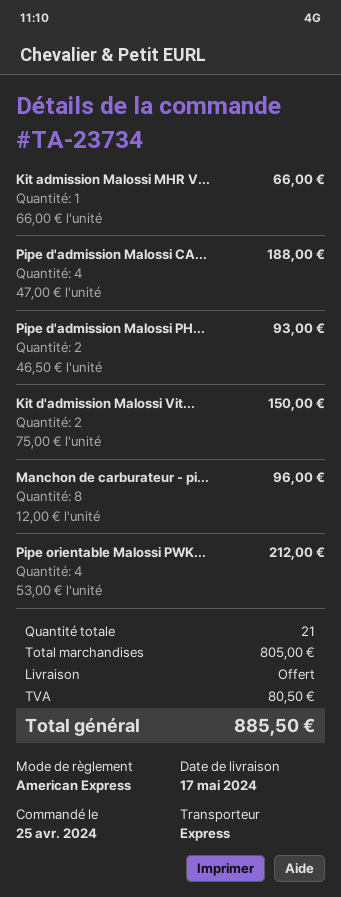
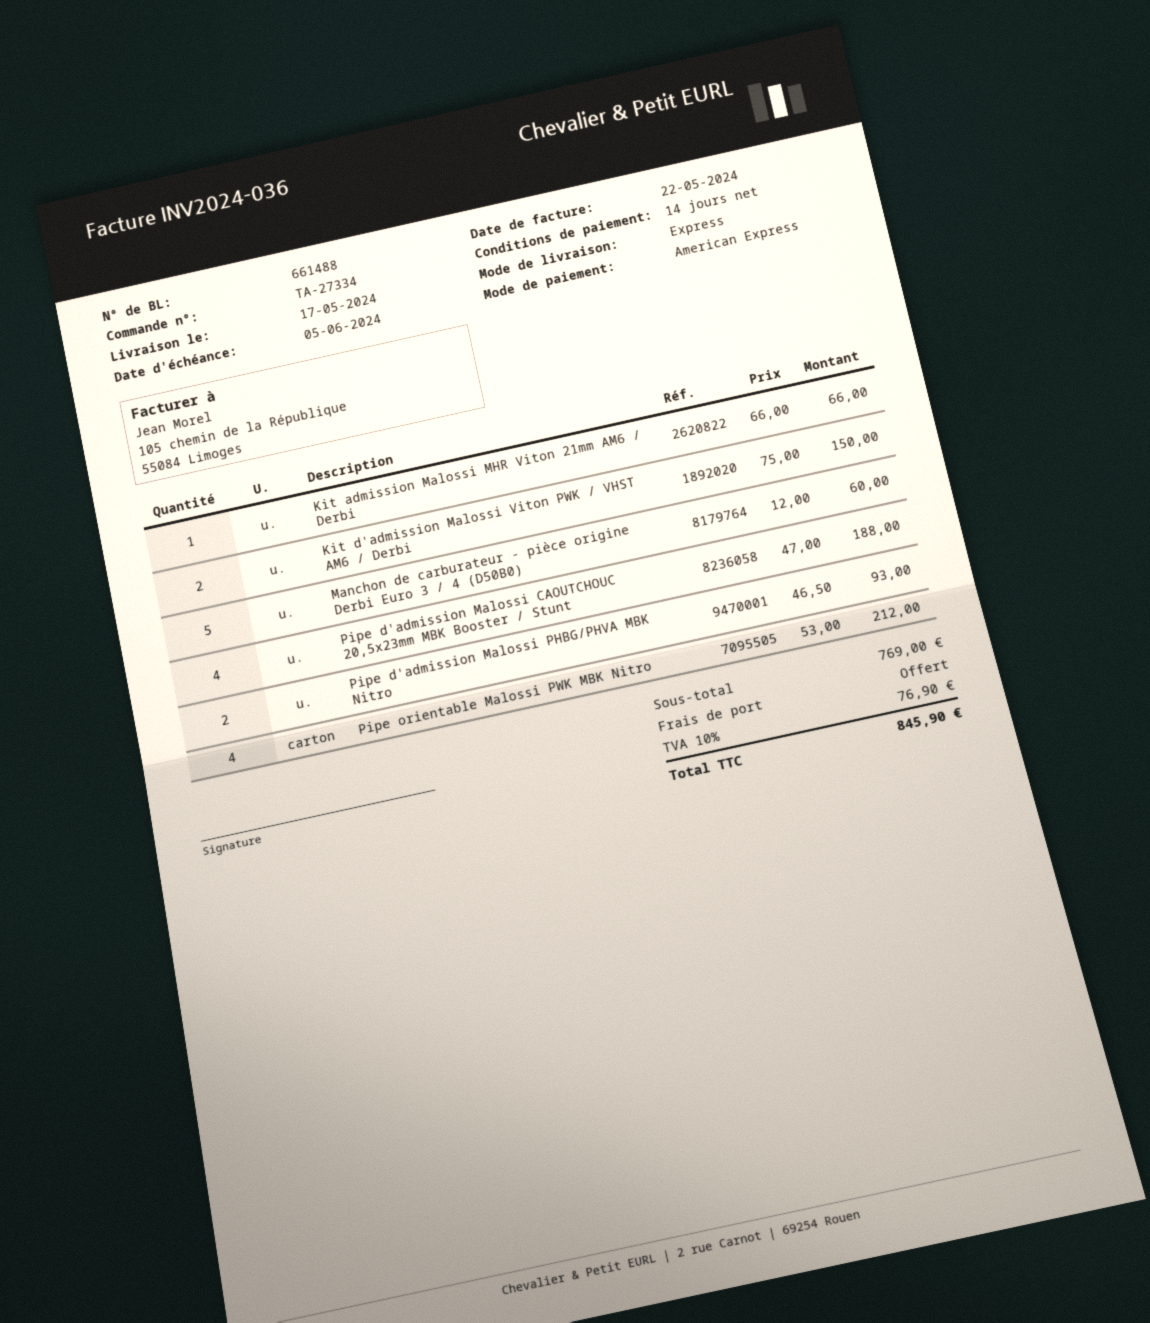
order number: TA-23734 -> TA-27334
Manchon de carburateur - pi...: 8 x 12.00 = 96.00 -> 5 x 12.00 = 60.00
subtotal: 805.00 -> 769.00
tax: 80.50 -> 76.90
total: 885.50 -> 845.90

